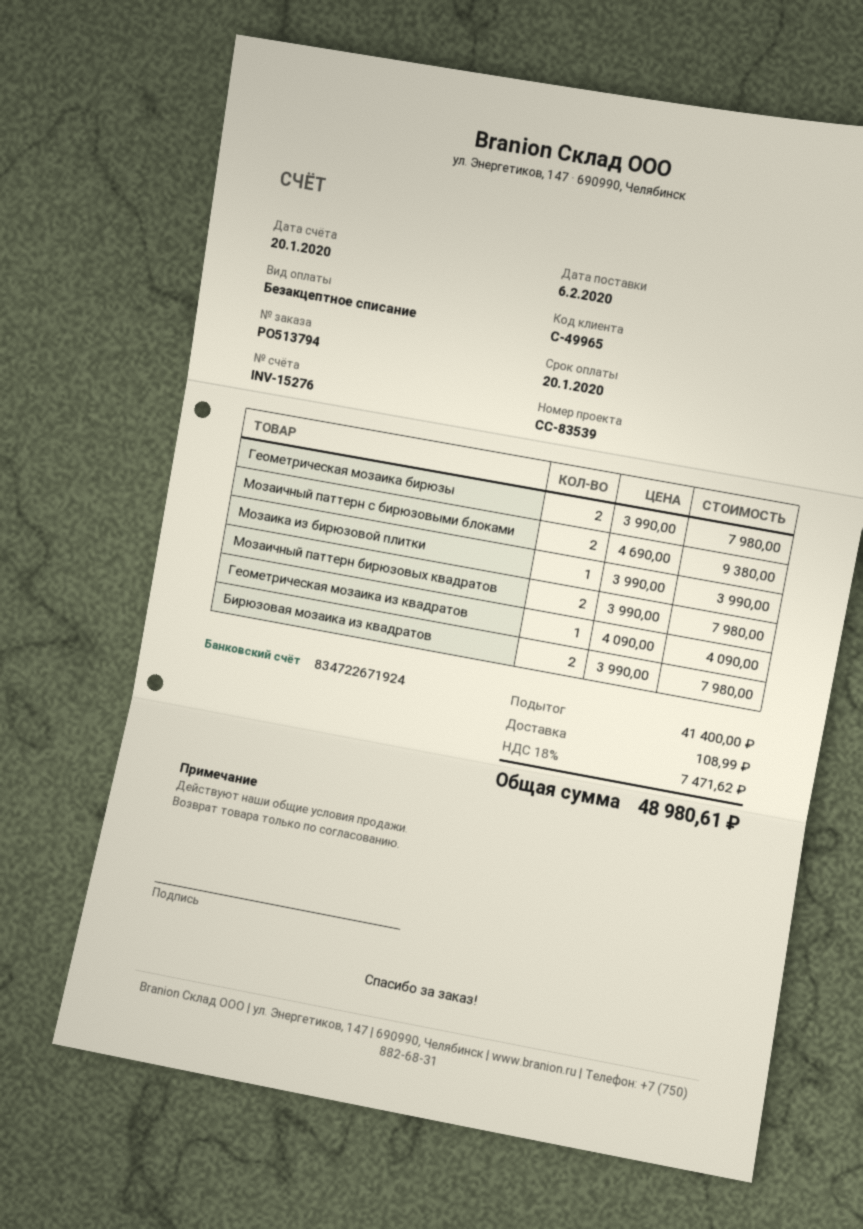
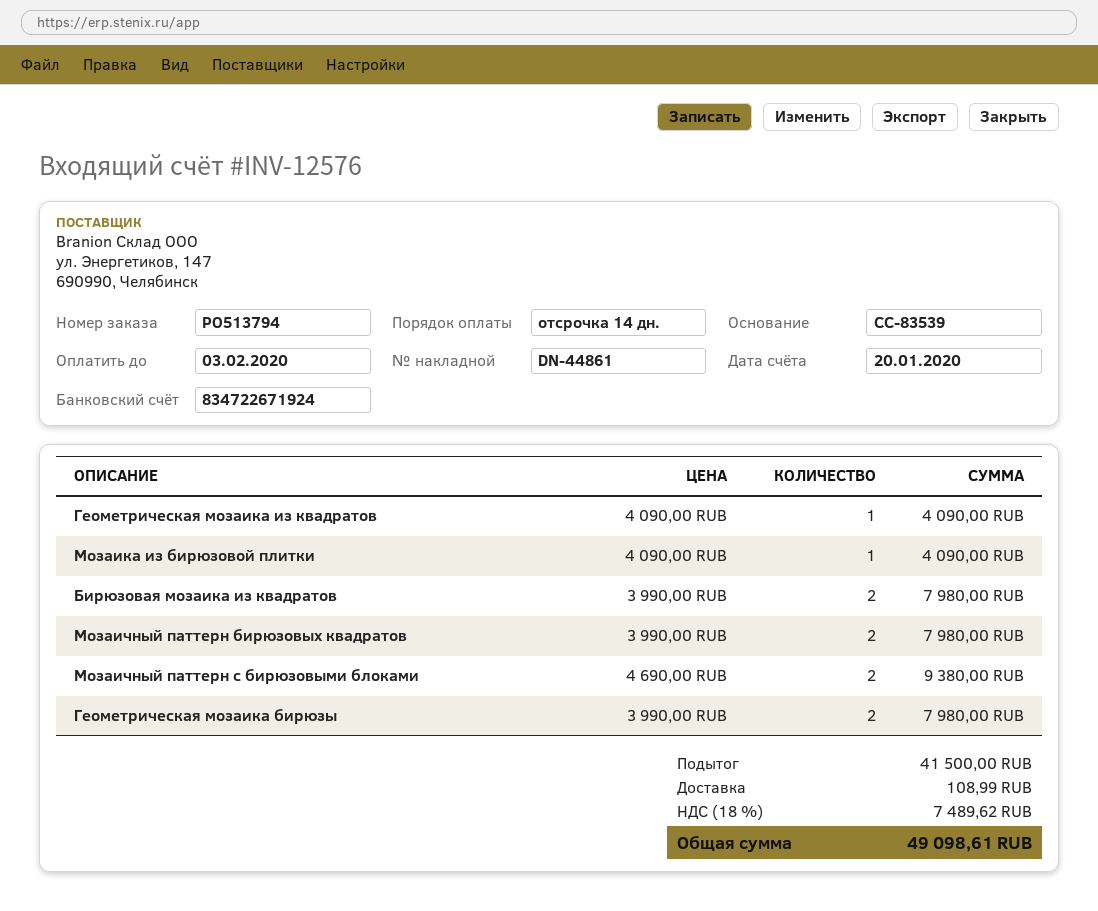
invoice number: INV-15276 -> INV-12576
due date: 2020-01-20 -> 2020-02-03
Мозаика из бирюзовой плитки: 1 x 3990.00 = 3990.00 -> 1 x 4090.00 = 4090.00
subtotal: 41400.00 -> 41500.00
tax: 18% = 7471.62 -> 18% = 7489.62
total: 48980.61 -> 49098.61

